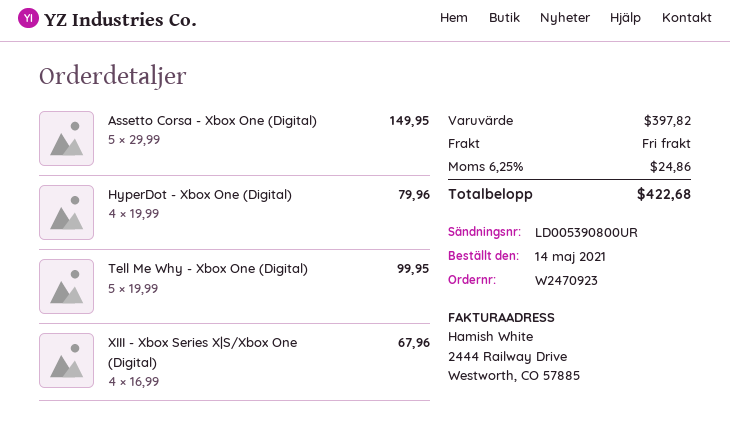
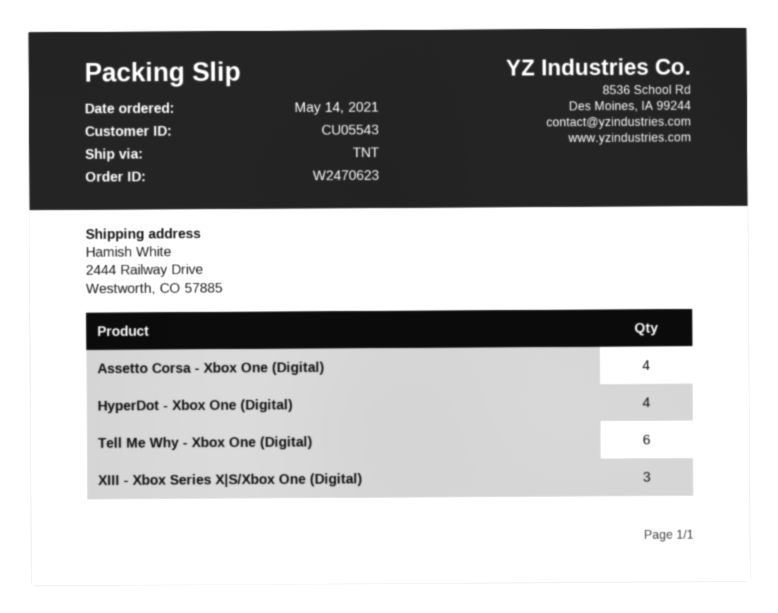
order number: W2470923 -> W2470623
Assetto Corsa - Xbox One (Digital): 5 -> 4
Tell Me Why - Xbox One (Digital): 5 -> 6
XIII - Xbox Series X|S/Xbox One (Digital): 4 -> 3

